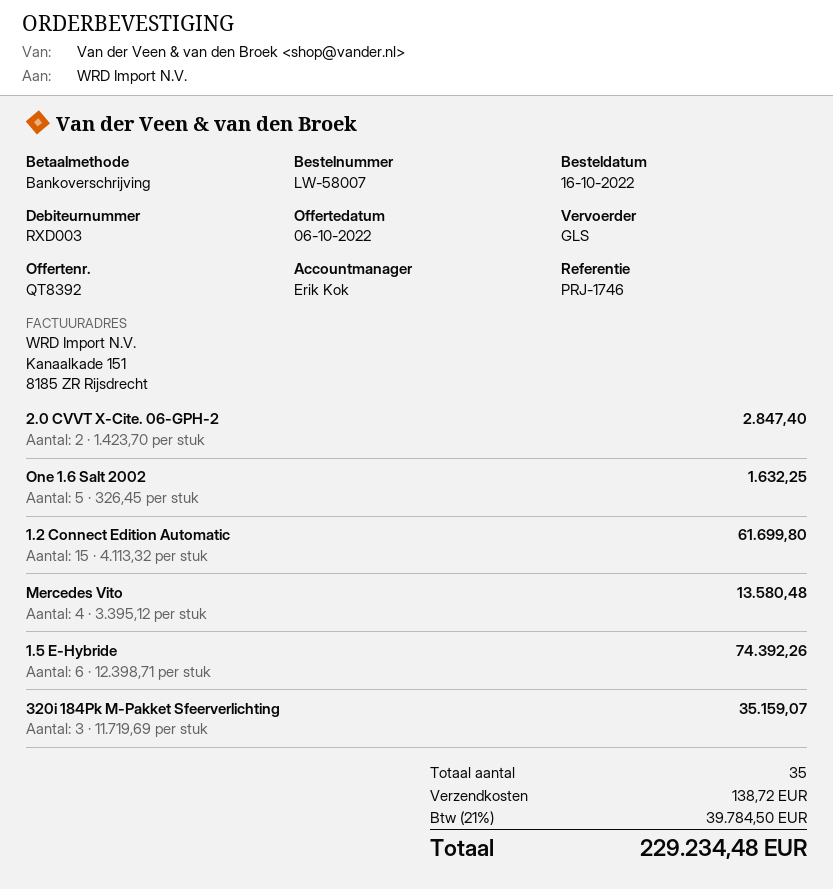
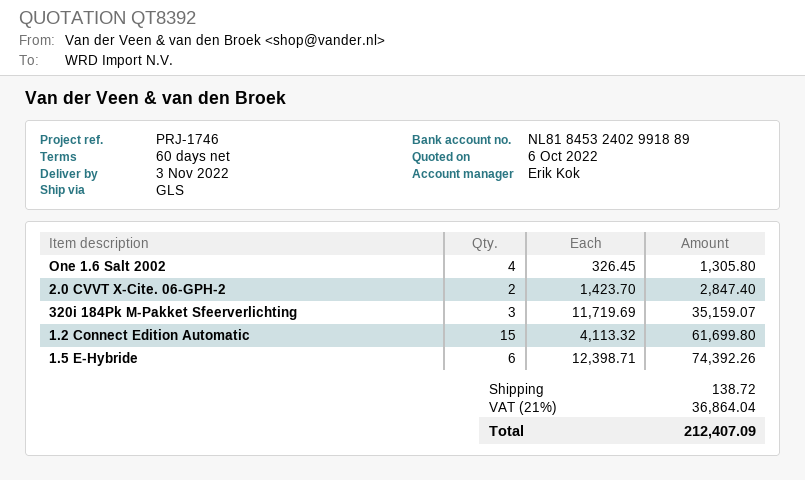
One 1.6 Salt 2002: 5 x 326.45 = 1632.25 -> 4 x 326.45 = 1305.80
Mercedes Vito: 4 x 3395.12 = 13580.48 -> none
tax: 21% = 39784.50 -> 21% = 36864.04
total: 229234.48 -> 212407.09

